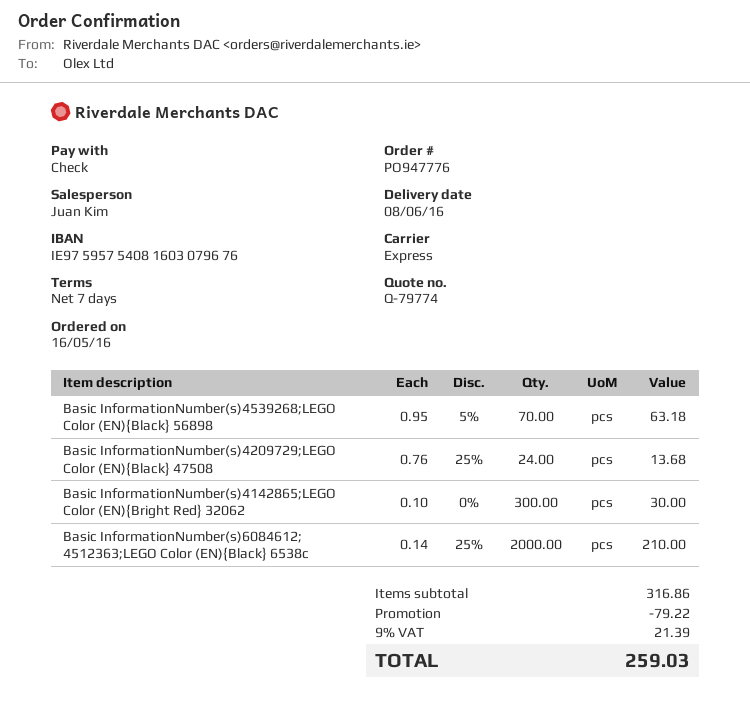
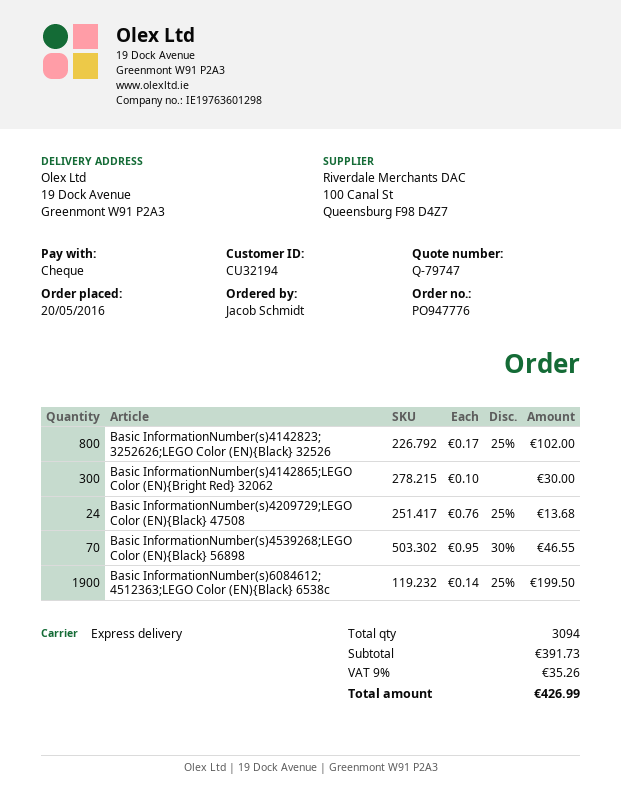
quote number: Q-79774 -> Q-79747
order date: 2016-05-16 -> 2016-05-20
Basic InformationNumber(s)4539268;LEGO Color (EN){Black} 56898: 70 x 0.95 - 5% = 63.18 -> 70 x 0.95 - 30% = 46.55
Basic InformationNumber(s)6084612; 4512363;LEGO Color (EN){Black} 6538c: 2000 x 0.14 - 25% = 210.00 -> 1900 x 0.14 - 25% = 199.50
Basic InformationNumber(s)4142823; 3252626;LEGO Color (EN){Black} 32526: none -> 800 x 0.17 - 25% = 102.00
subtotal: 316.86 -> 391.73
discount: 79.22 -> none
tax: 9% = 21.39 -> 9% = 35.26
total: 259.03 -> 426.99

